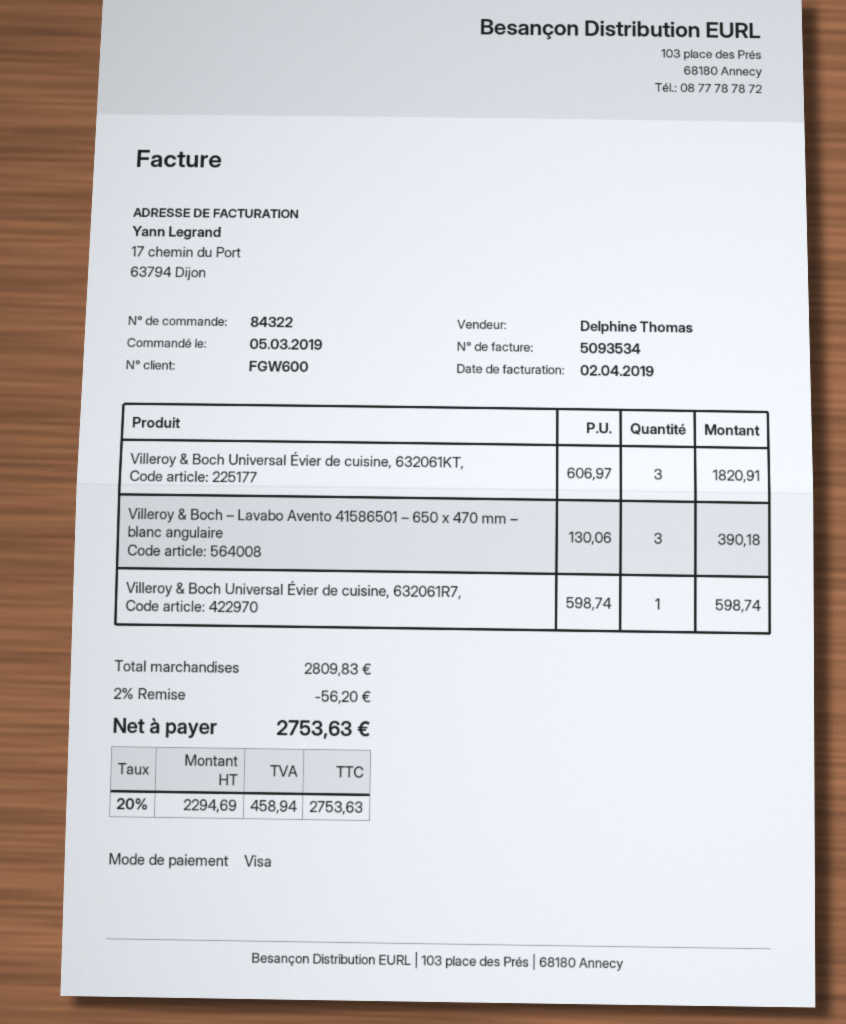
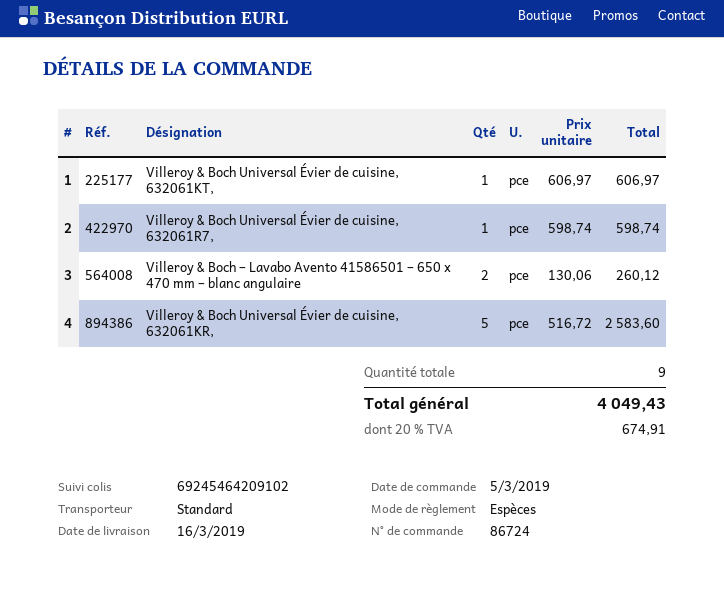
order number: 84322 -> 86724
payment method: Visa -> cash
Villeroy & Boch Universal Évier de cuisine, 632061KT,: 3 x 606.97 = 1820.91 -> 1 x 606.97 = 606.97
Villeroy & Boch – Lavabo Avento 41586501 – 650 x 470 mm – blanc angulaire: 3 x 130.06 = 390.18 -> 2 x 130.06 = 260.12
Villeroy & Boch Universal Évier de cuisine, 632061KR,: none -> 5 x 516.72 = 2583.60
discount: 2% = 56.20 -> none
tax: 20% = 458.94 -> 20% = 674.91
total: 2753.63 -> 4049.43

